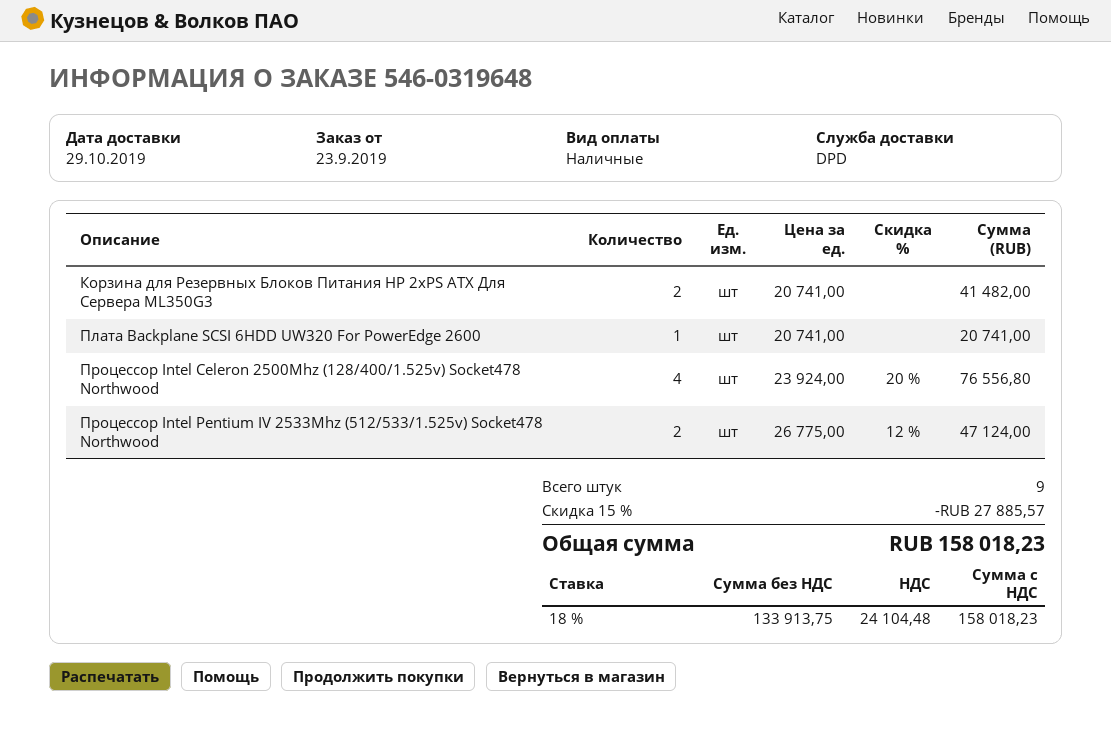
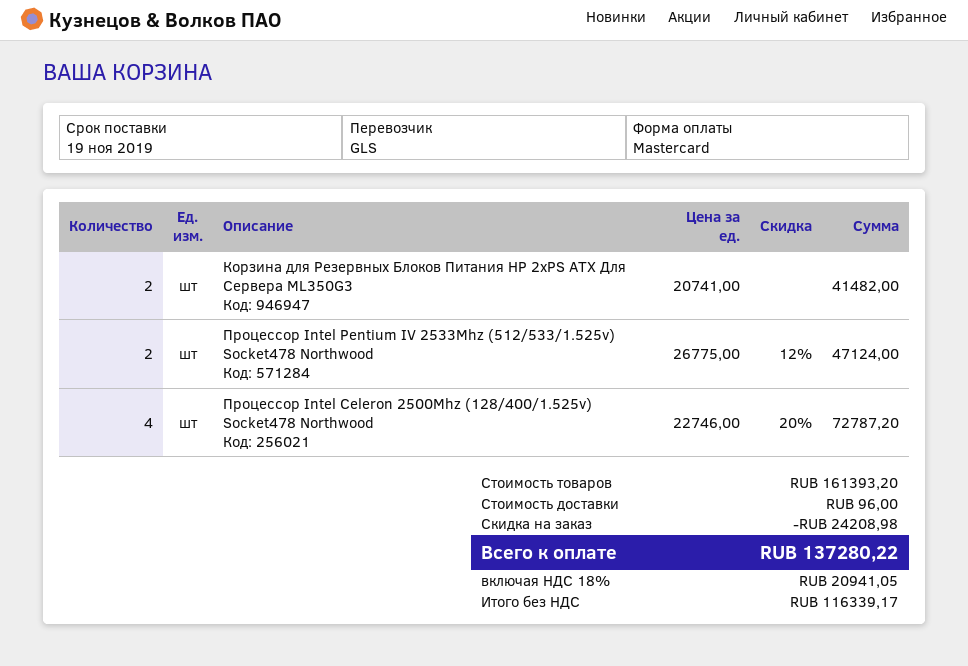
delivery date: 2019-10-29 -> 2019-11-19
payment method: cash -> Mastercard
shipping method: DPD -> GLS
Плата Backplane SCSI 6HDD UW320 For PowerEdge 2600: 1 x 20741.00 = 20741.00 -> none
Процессор Intel Celeron 2500Mhz (128/400/1.525v) Socket478 Northwood: 4 x 23924.00 - 20% = 76556.80 -> 4 x 22746.00 - 20% = 72787.20
discount: 27885.57 -> 24208.98
shipping: none -> 96.00
net: 133913.75 -> 116339.17
tax: 18% = 24104.48 -> 18% = 20941.05
total: 158018.23 -> 137280.22

